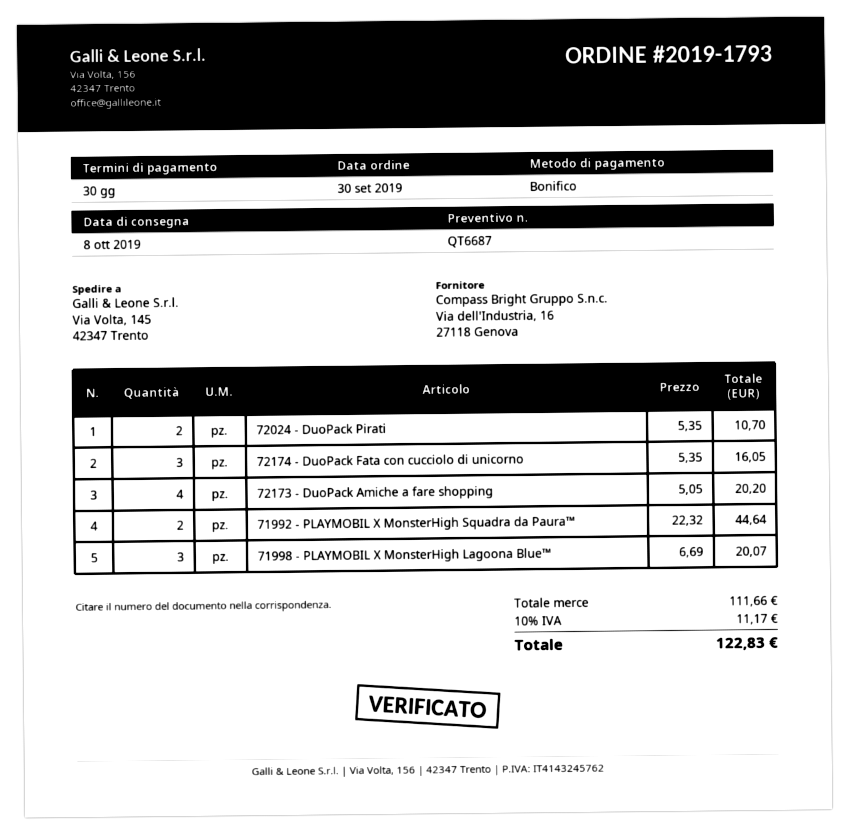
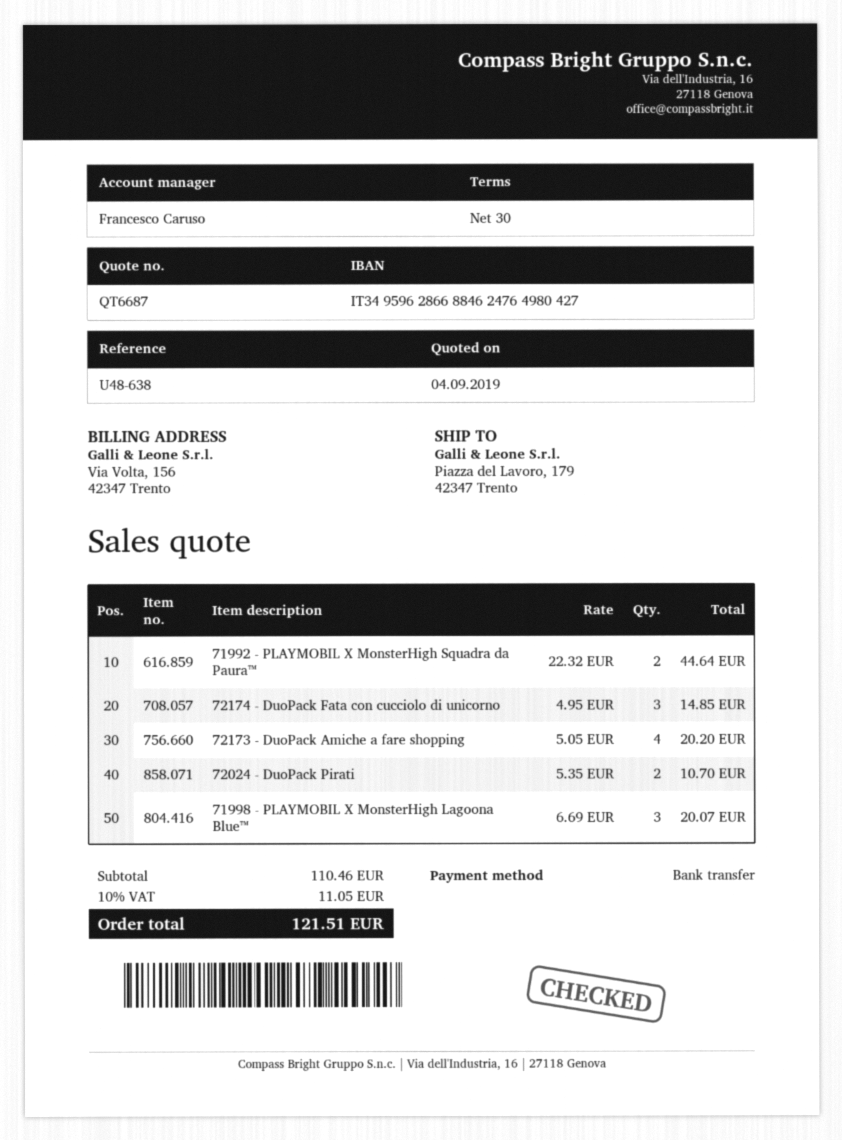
ship to: Via Volta, 145, 42347 Trento -> Piazza del Lavoro, 179, 42347 Trento
72174 - DuoPack Fata con cucciolo di unicorno: 3 x 5.35 = 16.05 -> 3 x 4.95 = 14.85
subtotal: 111.66 -> 110.46
tax: 10% = 11.17 -> 10% = 11.05
total: 122.83 -> 121.51

